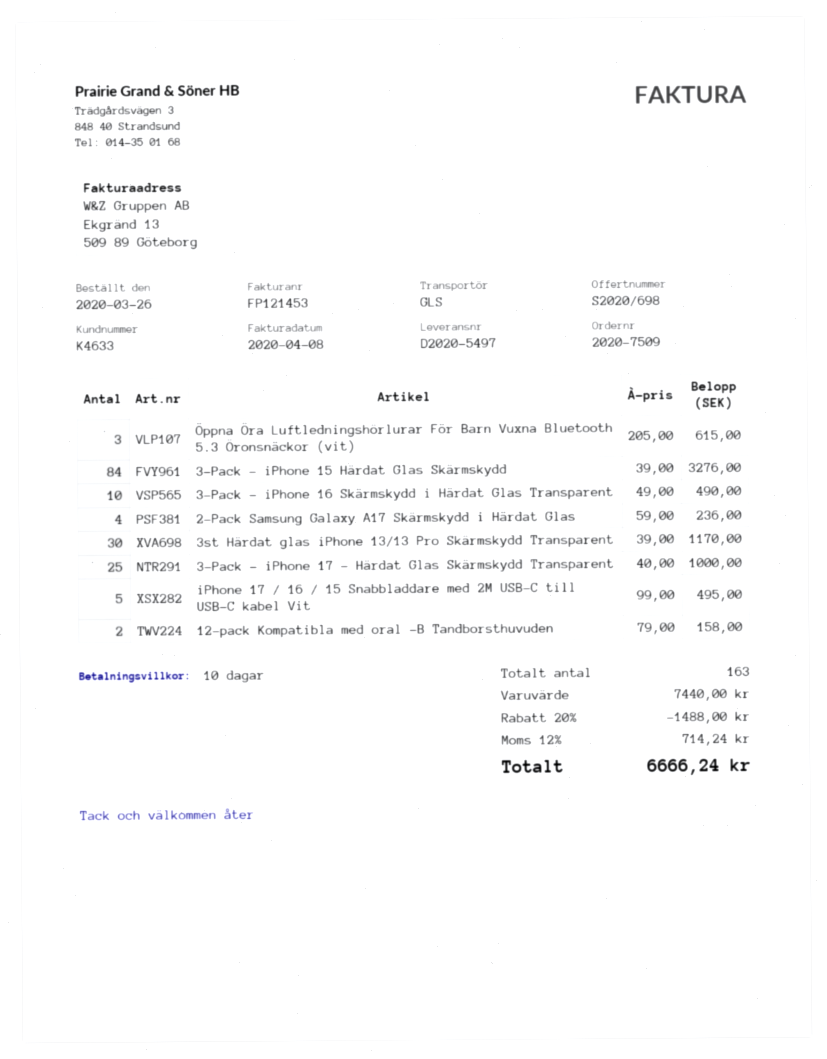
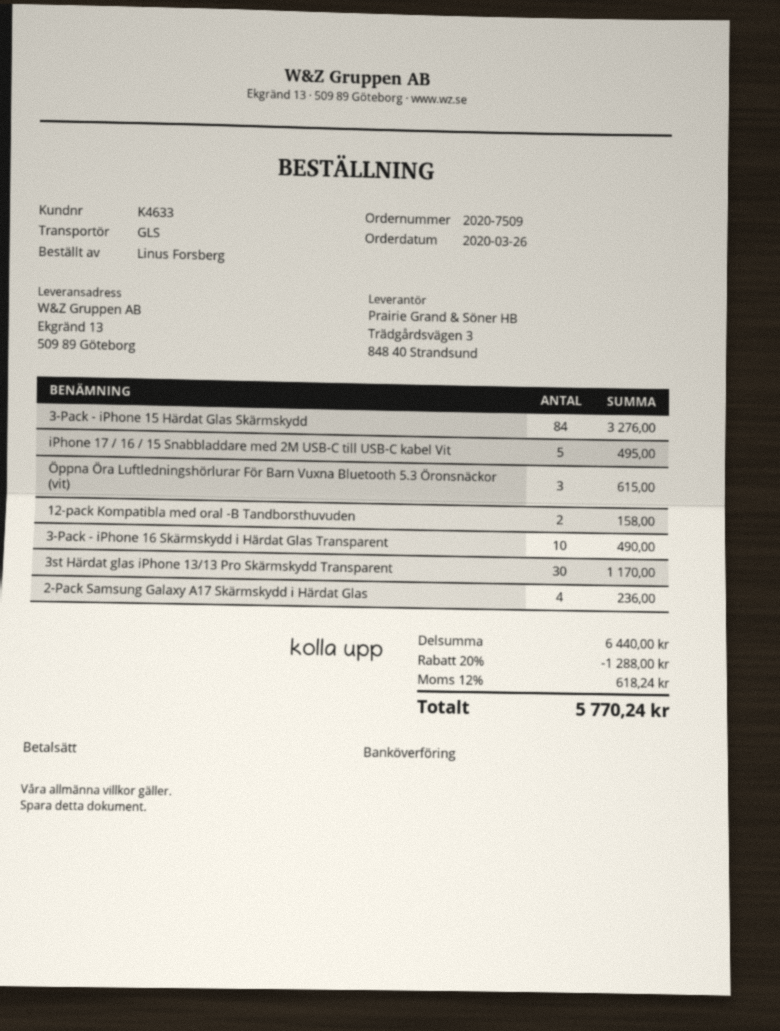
3-Pack - iPhone 17 - Härdat Glas Skärmskydd Transparent: 25 for 1000.00 -> none
subtotal: 7440.00 -> 6440.00
discount: 20% = 1488.00 -> 20% = 1288.00
tax: 12% = 714.24 -> 12% = 618.24
total: 6666.24 -> 5770.24

